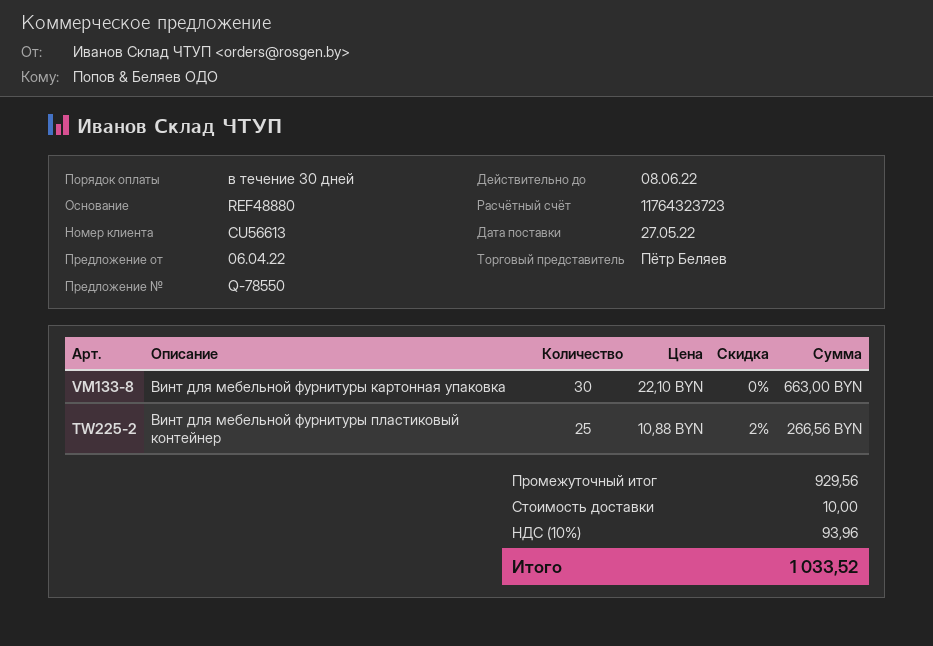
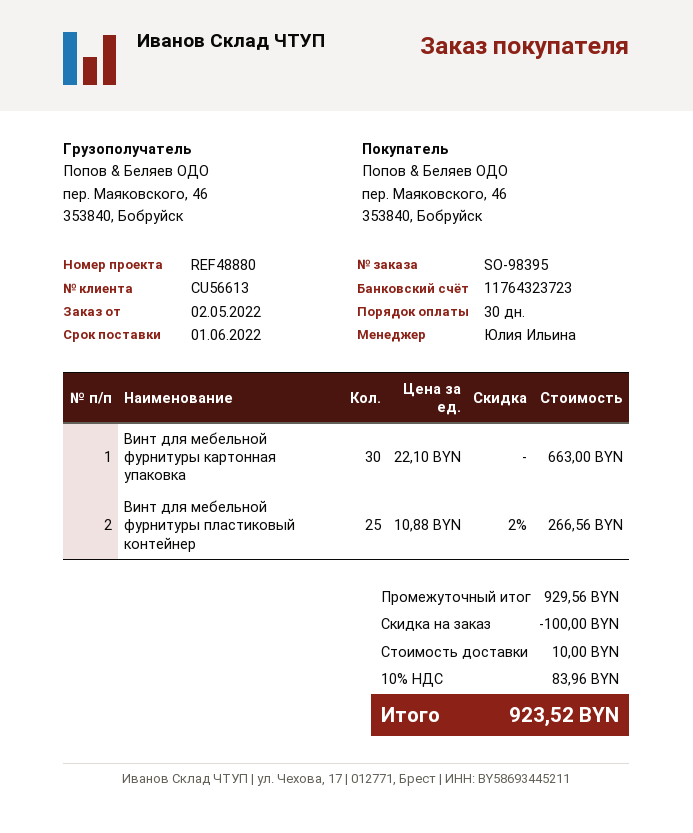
delivery date: 2022-05-27 -> 2022-06-01
sales rep: Пётр Беляев -> Юлия Ильина
discount: none -> 100.00
tax: 10% = 93.96 -> 10% = 83.96
total: 1033.52 -> 923.52

